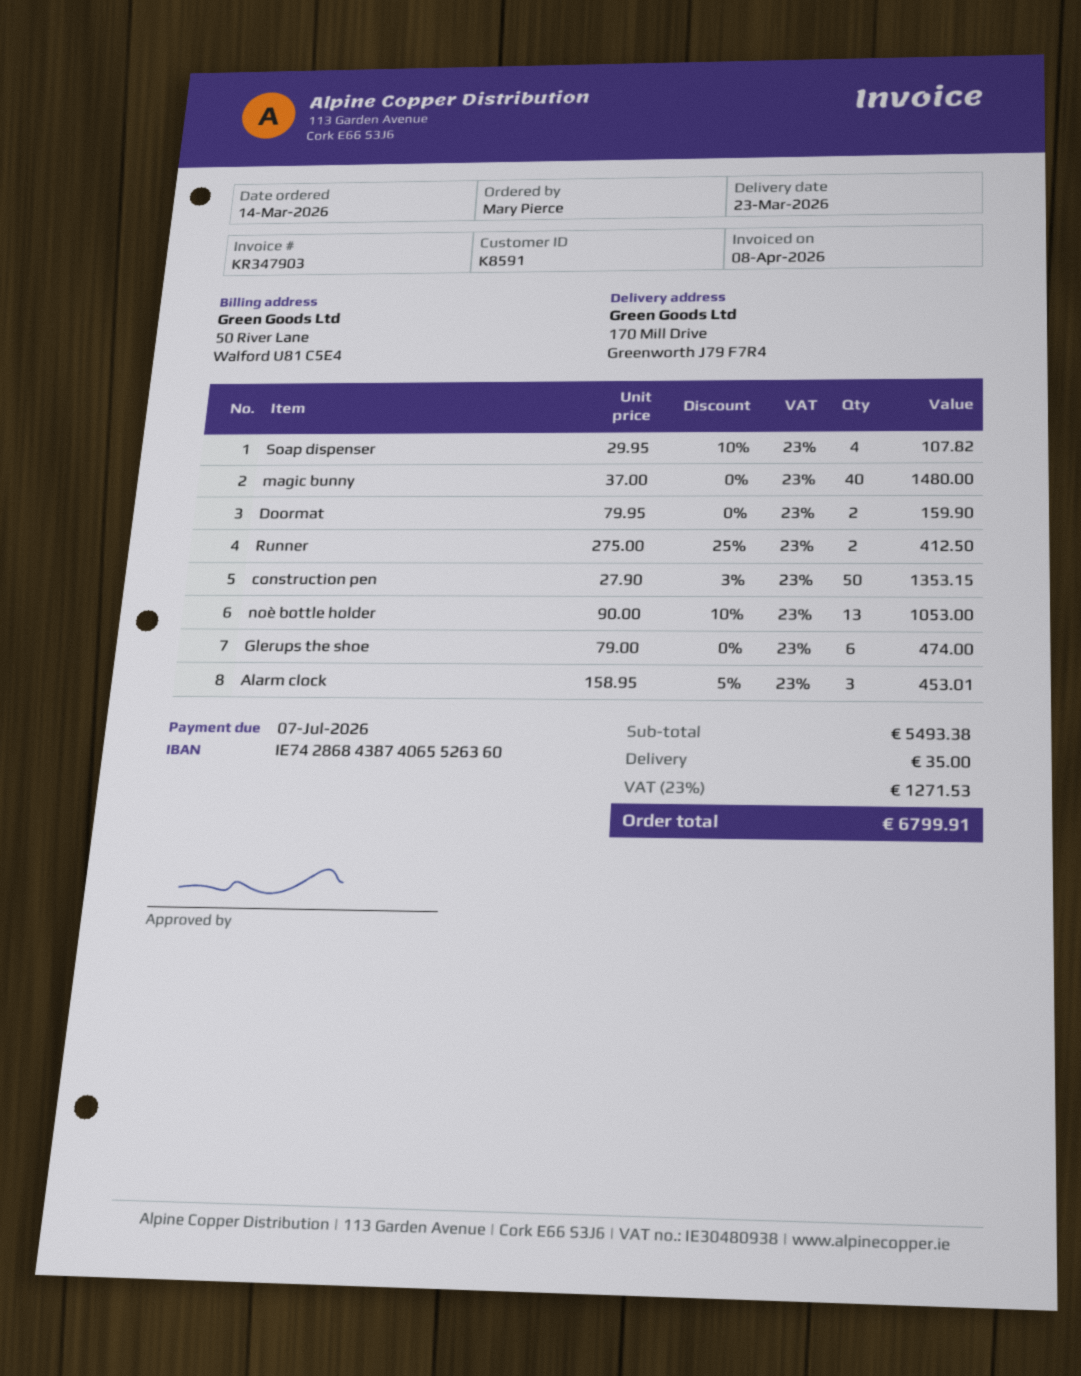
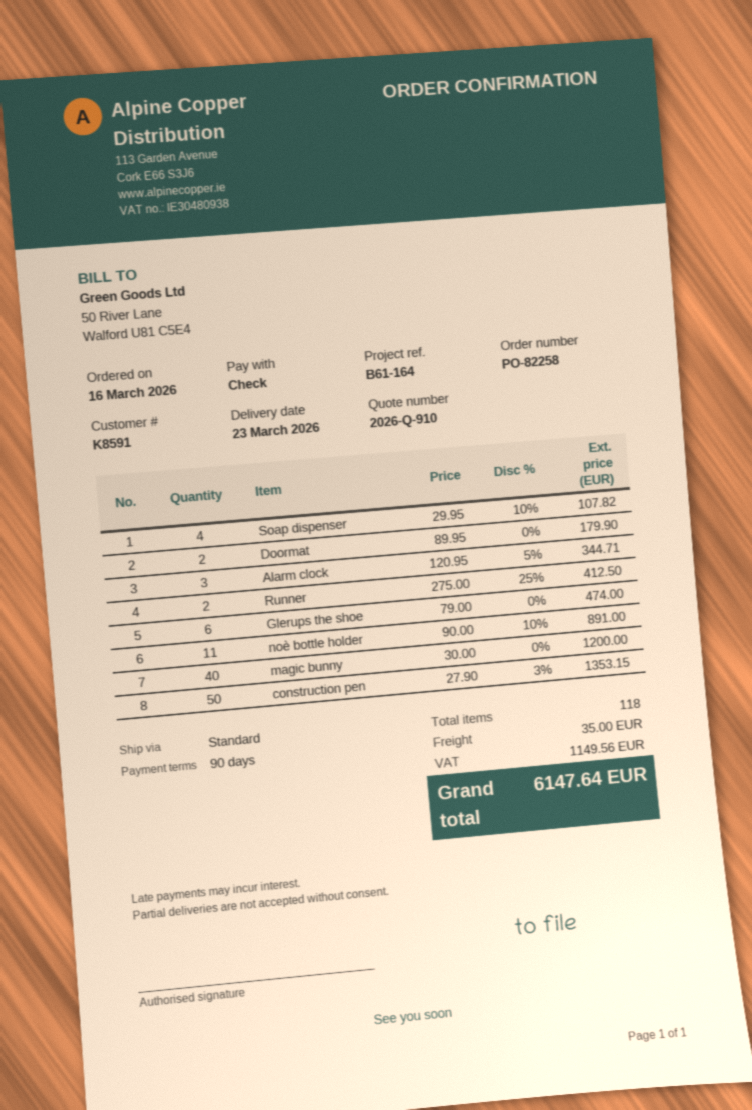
order date: 2026-03-14 -> 2026-03-16
magic bunny: 40 x 37.00 = 1480.00 -> 40 x 30.00 = 1200.00
Doormat: 2 x 79.95 = 159.90 -> 2 x 89.95 = 179.90
noè bottle holder: 13 x 90.00 - 10% = 1053.00 -> 11 x 90.00 - 10% = 891.00
Alarm clock: 3 x 158.95 - 5% = 453.01 -> 3 x 120.95 - 5% = 344.71
tax: 1271.53 -> 1149.56
total: 6799.91 -> 6147.64

